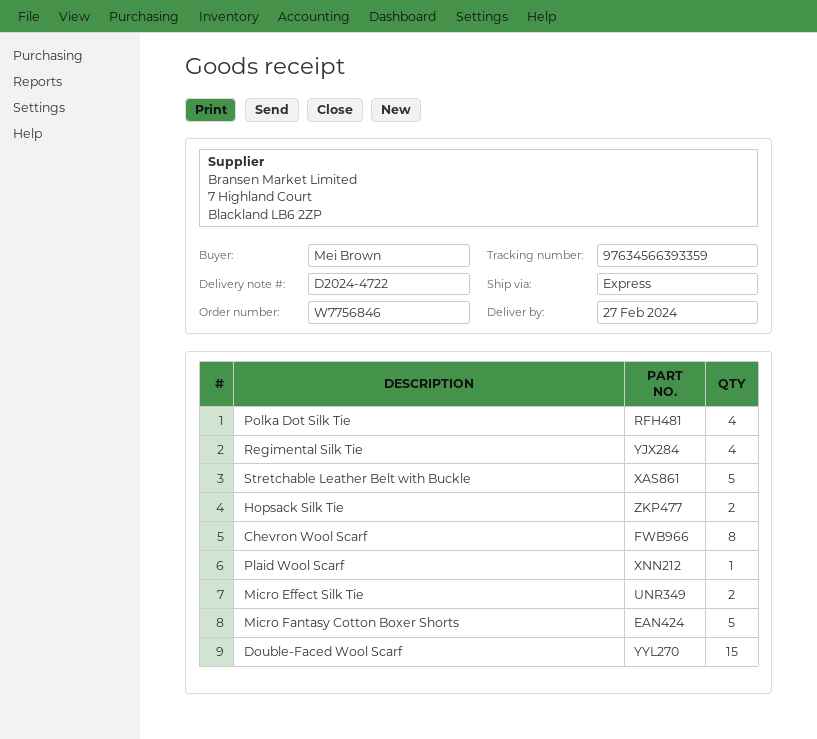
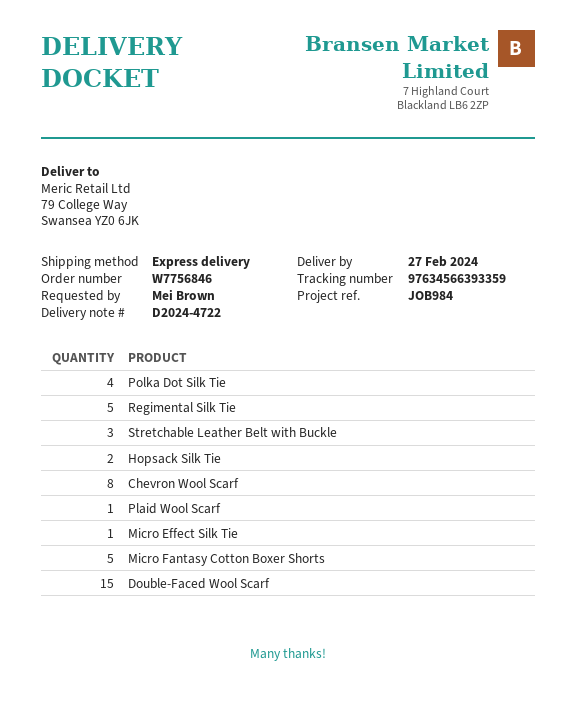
Regimental Silk Tie: 4 -> 5
Stretchable Leather Belt with Buckle: 5 -> 3
Micro Effect Silk Tie: 2 -> 1

